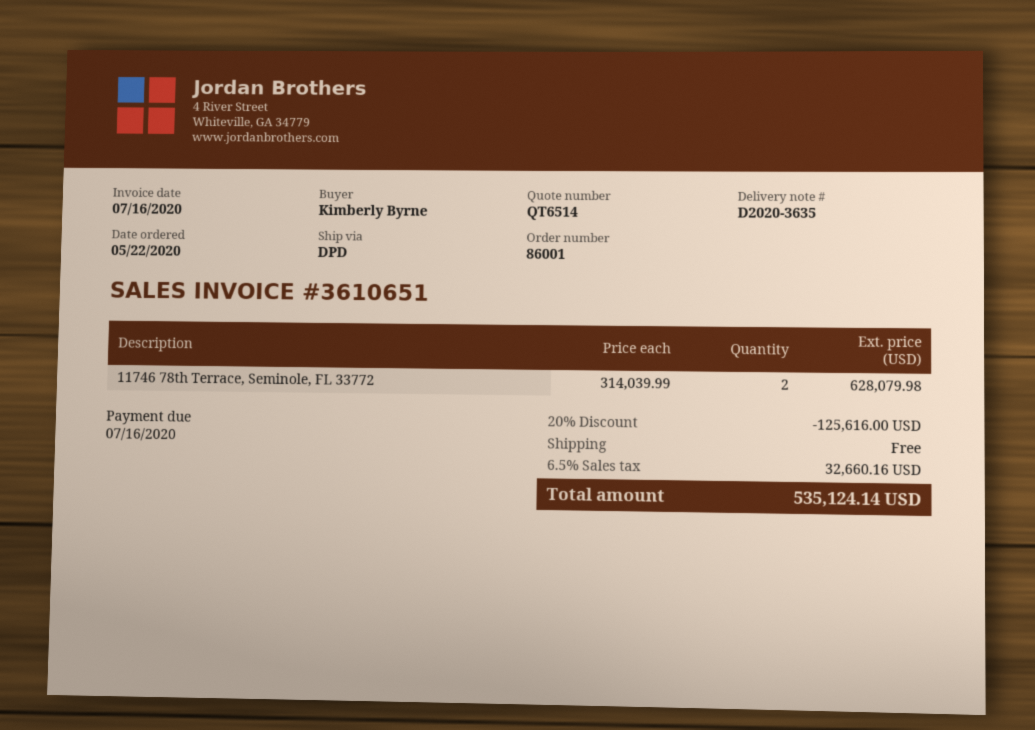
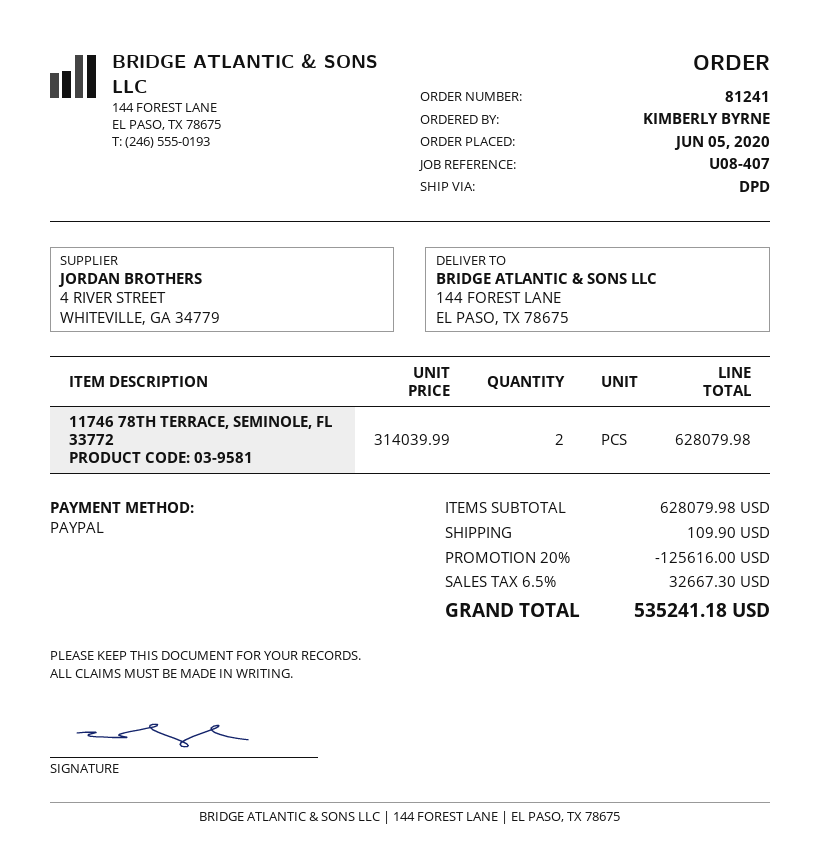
order number: 86001 -> 81241
order date: 2020-05-22 -> 2020-06-05
shipping: 0.00 -> 109.90
tax: 6.5% = 32660.16 -> 6.5% = 32667.30
total: 535124.14 -> 535241.18

